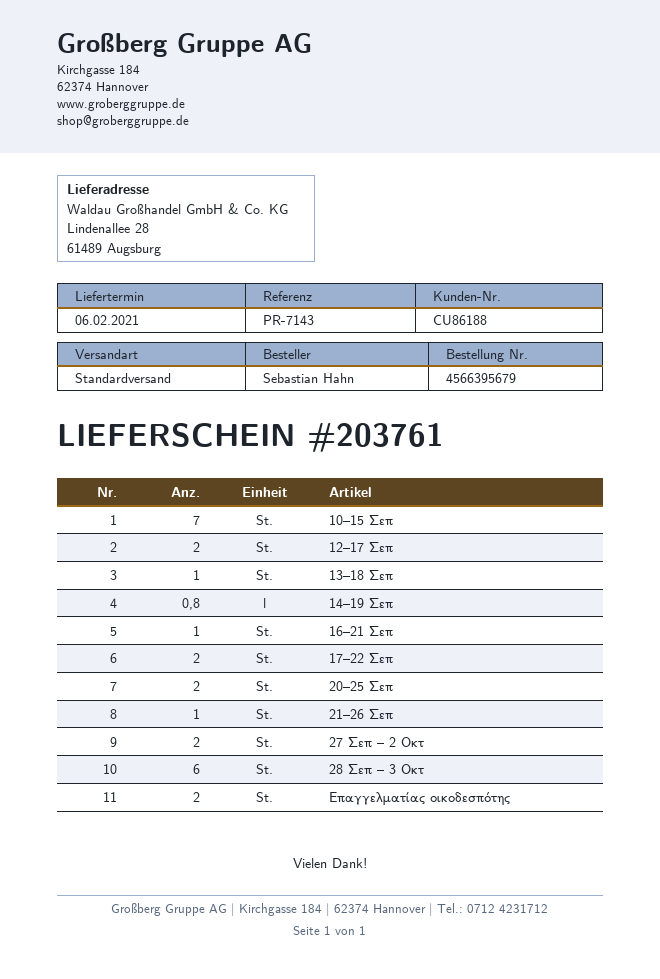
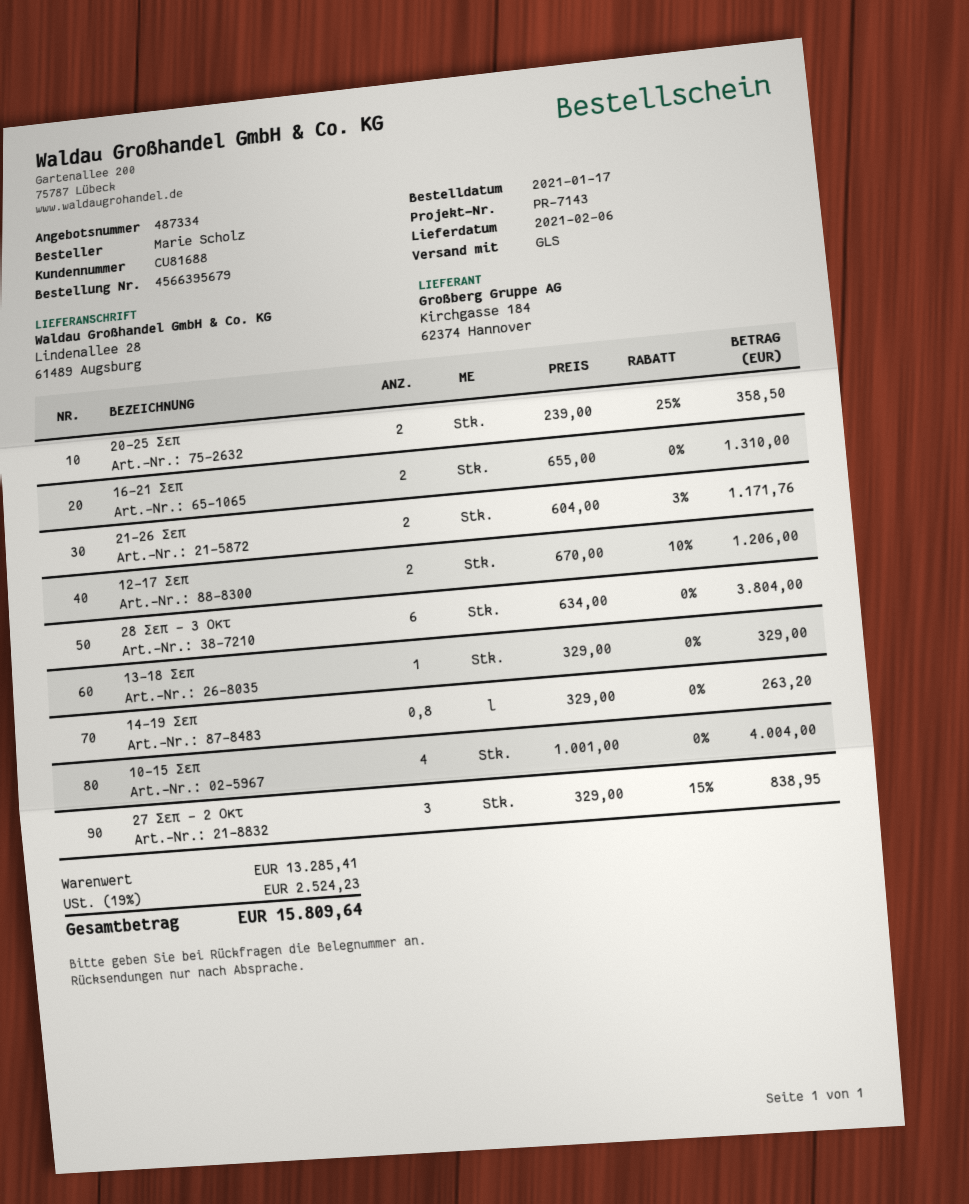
customer number: CU86188 -> CU81688
ordered by: Sebastian Hahn -> Marie Scholz
shipping method: standard -> GLS
10–15 Σεπ: 7 -> 4
16–21 Σεπ: 1 -> 2
17–22 Σεπ: 2 -> none
21–26 Σεπ: 1 -> 2
27 Σεπ – 2 Οκτ: 2 -> 3
Επαγγελματίας οικοδεσπότης: 2 -> none

